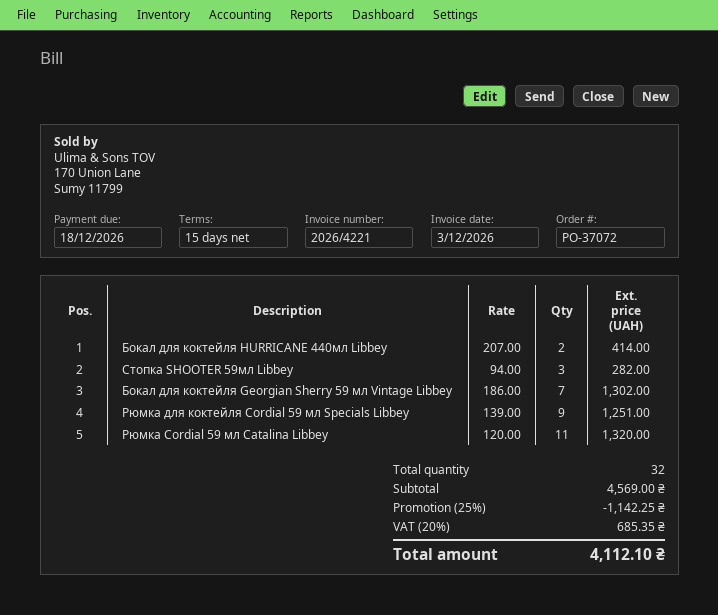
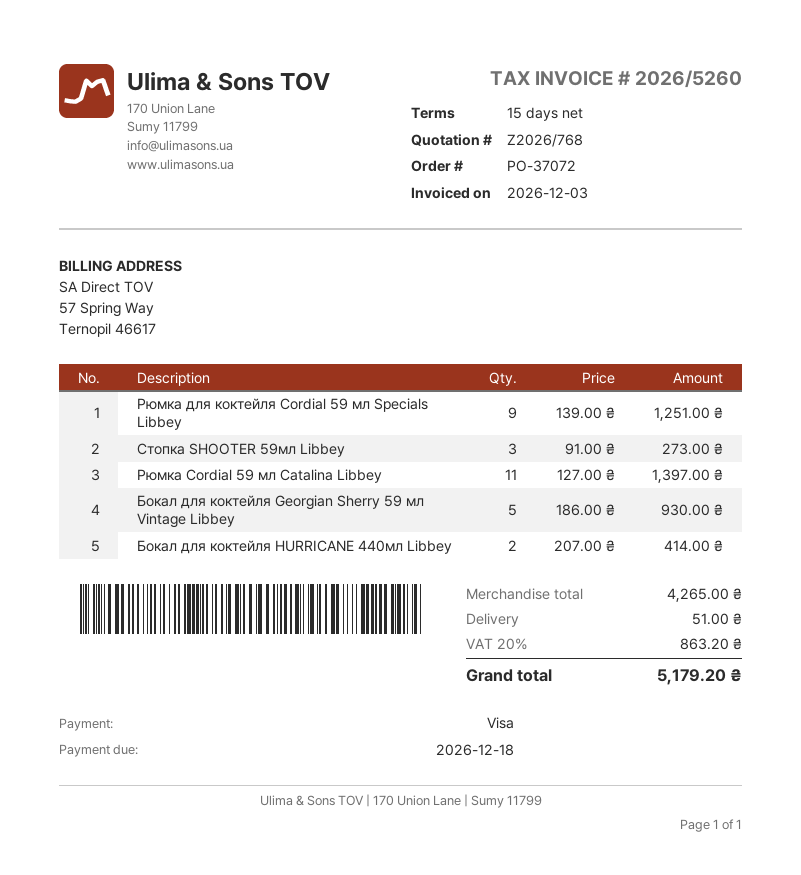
invoice number: 2026/4221 -> 2026/5260
Стопка SHOOTER 59мл Libbey: 3 x 94.00 = 282.00 -> 3 x 91.00 = 273.00
Бокал для коктейля Georgian Sherry 59 мл Vintage Libbey: 7 x 186.00 = 1302.00 -> 5 x 186.00 = 930.00
Рюмка Cordial 59 мл Catalina Libbey: 11 x 120.00 = 1320.00 -> 11 x 127.00 = 1397.00
subtotal: 4569.00 -> 4265.00
discount: 25% = 1142.25 -> none
shipping: none -> 51.00
tax: 20% = 685.35 -> 20% = 863.20
total: 4112.10 -> 5179.20

